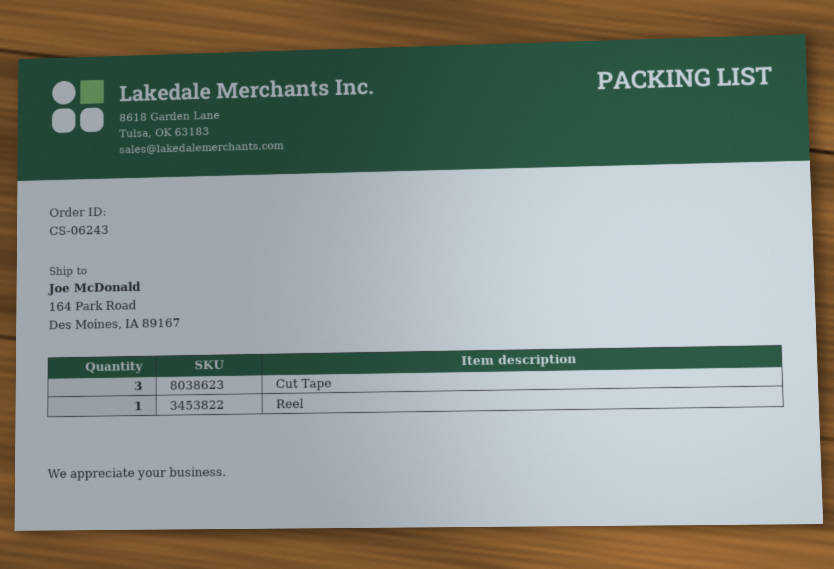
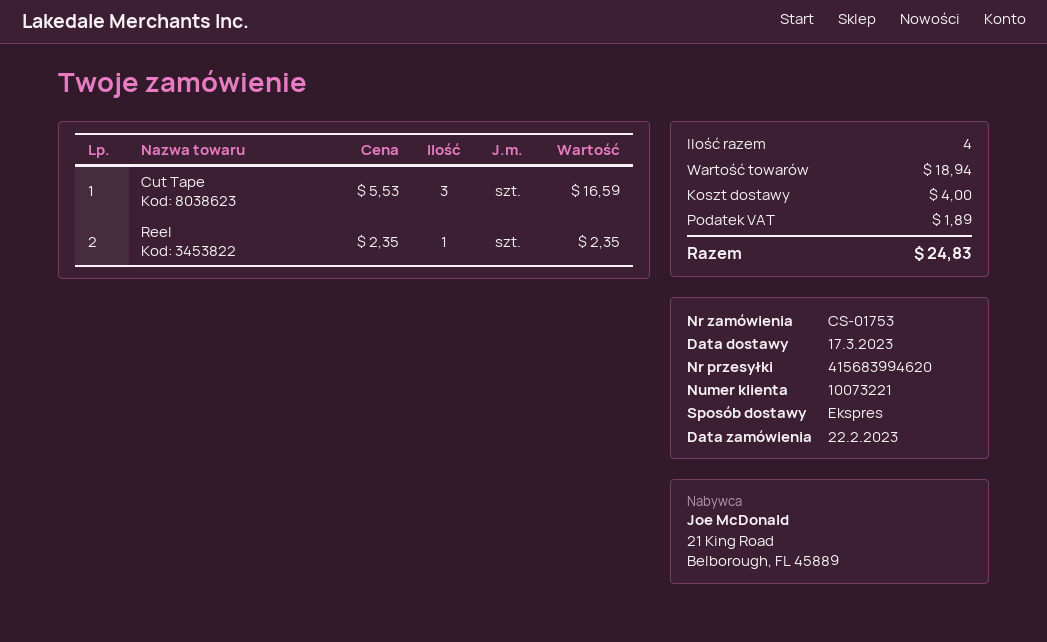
order number: CS-06243 -> CS-01753

